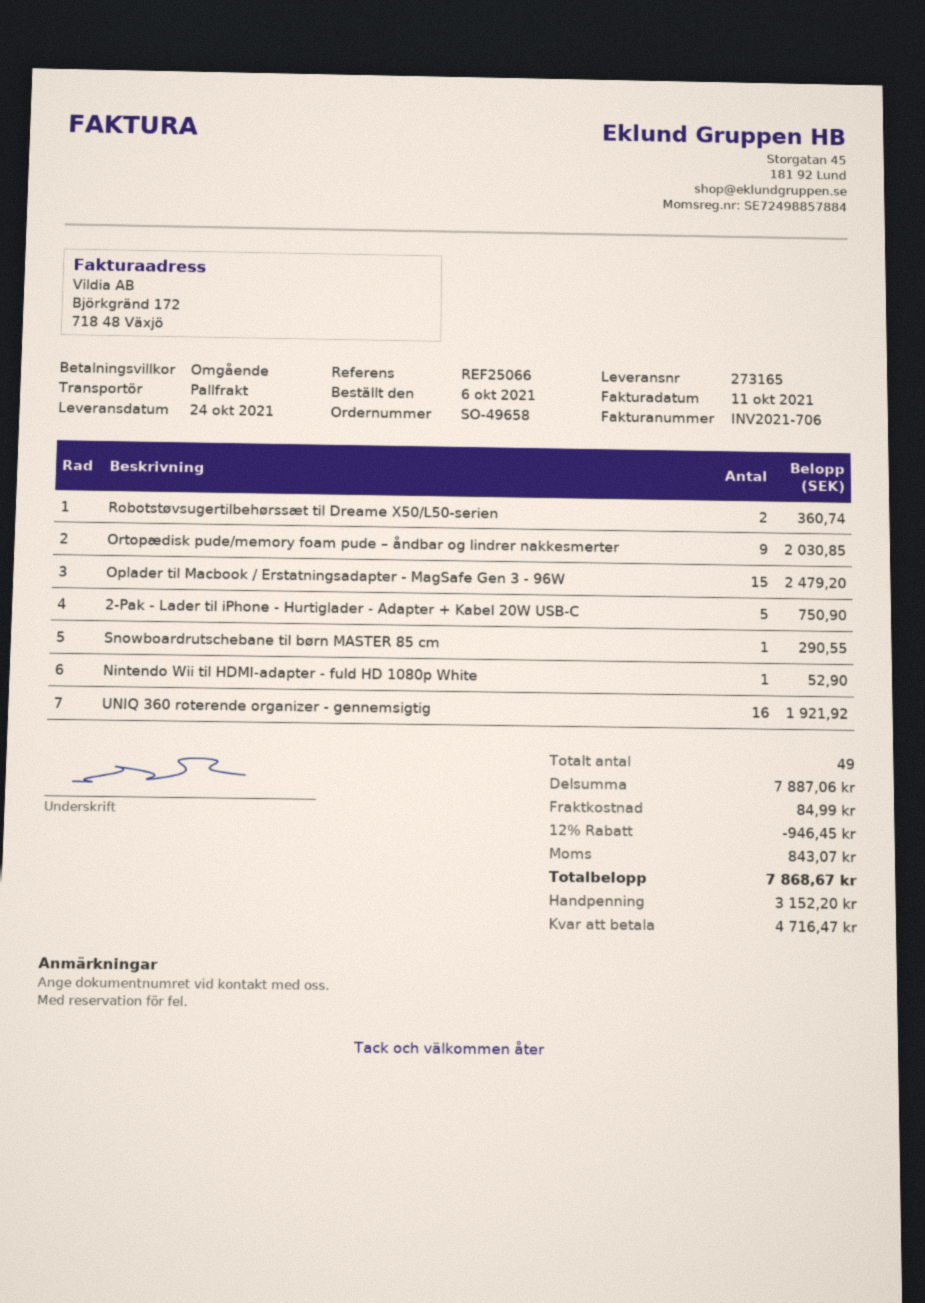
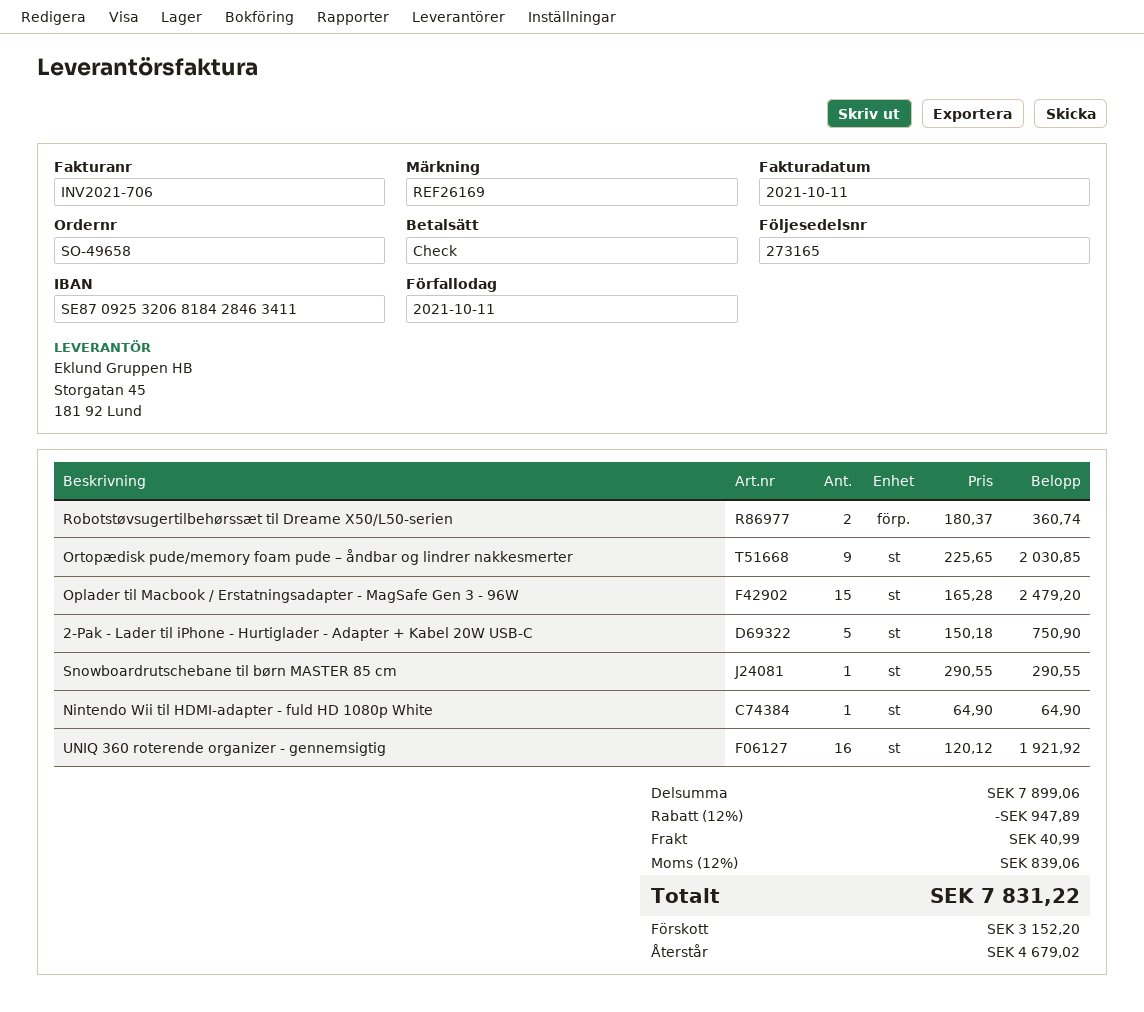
reference: REF25066 -> REF26169
Nintendo Wii til HDMI-adapter - fuld HD 1080p White: 1 for 52.90 -> 1 for 64.90
subtotal: 7887.06 -> 7899.06
discount: 12% = 946.45 -> 12% = 947.89
shipping: 84.99 -> 40.99
tax: 843.07 -> 839.06
total: 7868.67 -> 7831.22
balance: 4716.47 -> 4679.02

